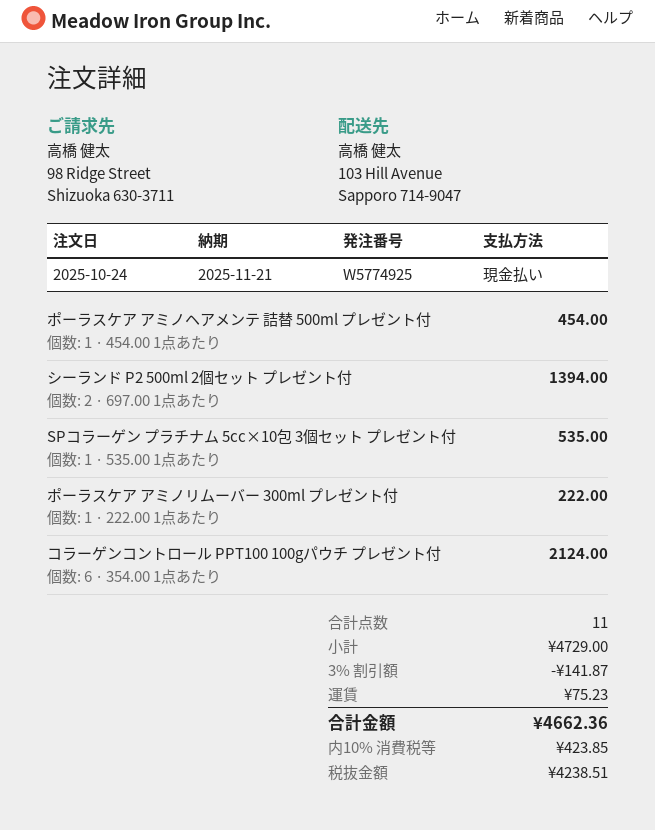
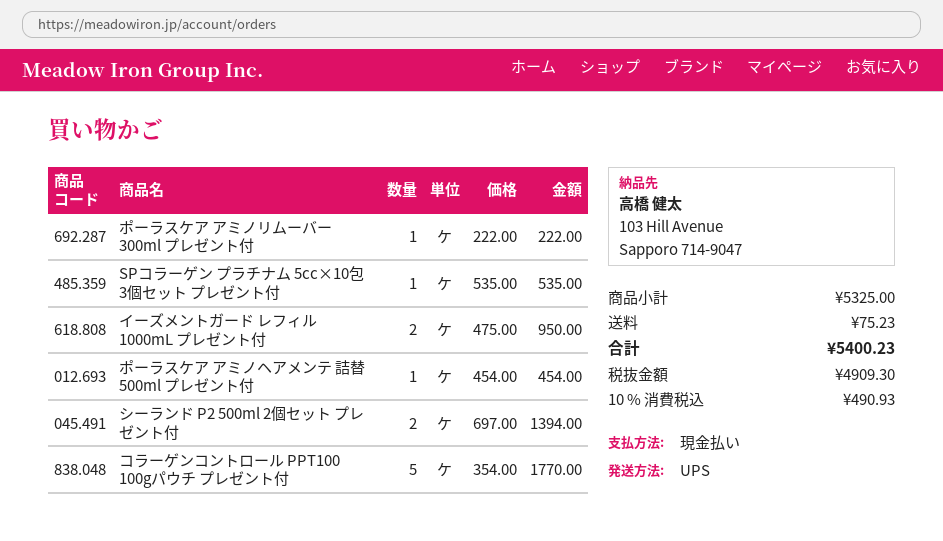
コラーゲンコントロール PPT100 100gパウチ プレゼント付: 6 x 354.00 = 2124.00 -> 5 x 354.00 = 1770.00
イーズメントガード レフィル 1000mL プレゼント付: none -> 2 x 475.00 = 950.00
subtotal: 4729.00 -> 5325.00
discount: 3% = 141.87 -> none
net: 4238.51 -> 4909.30
tax: 10% = 423.85 -> 10% = 490.93
total: 4662.36 -> 5400.23

